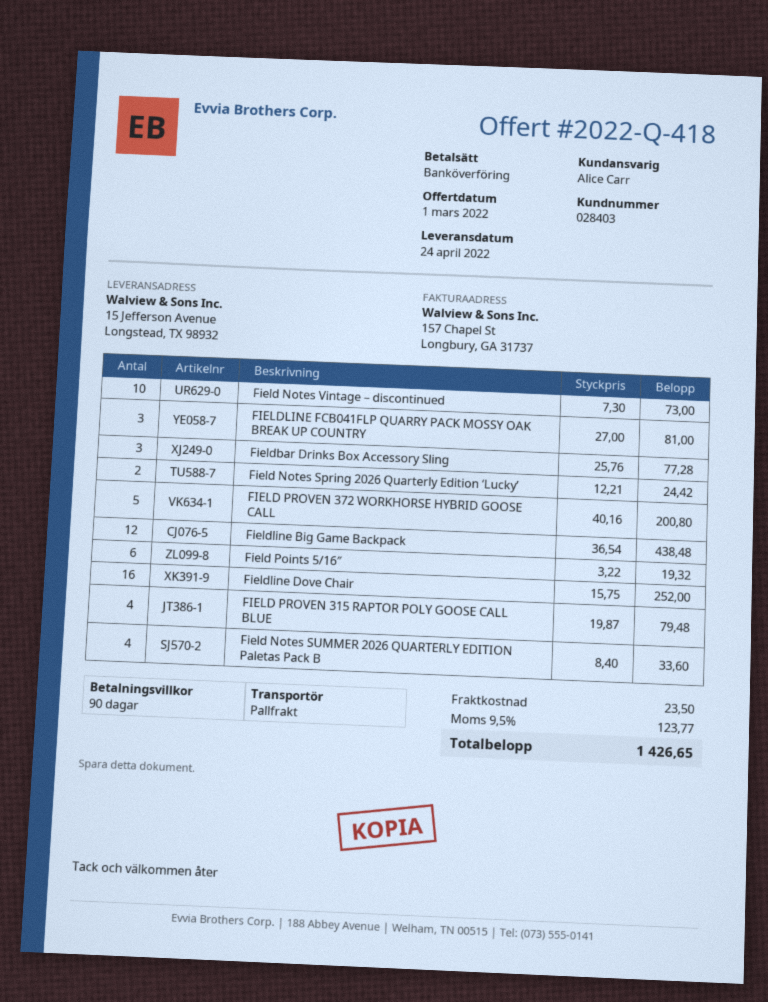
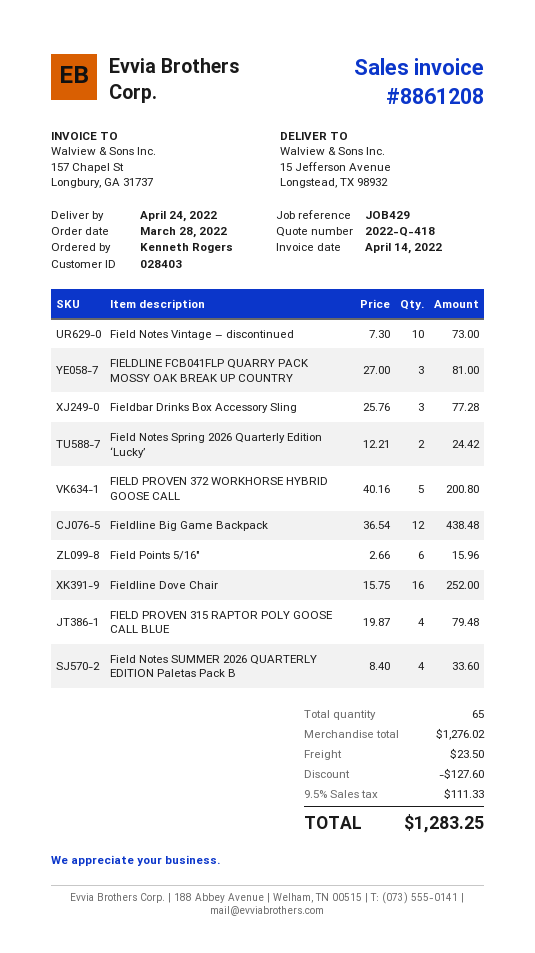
Field Points 5/16″: 6 x 3.22 = 19.32 -> 6 x 2.66 = 15.96
discount: none -> 127.60
tax: 9.5% = 123.77 -> 9.5% = 111.33
total: 1426.65 -> 1283.25

